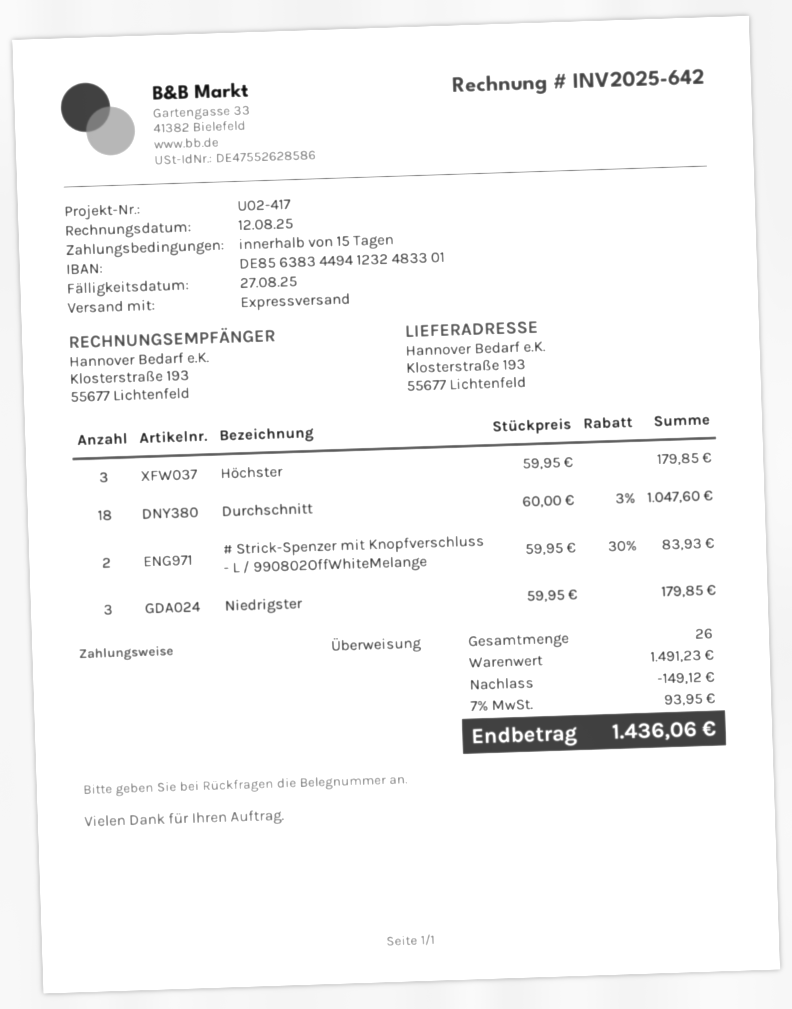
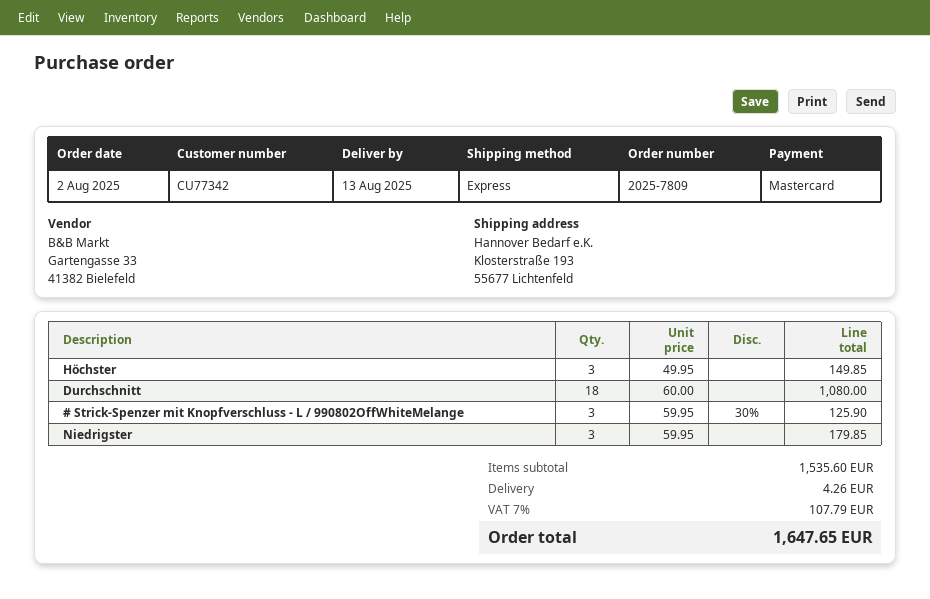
payment method: bank transfer -> Mastercard
Höchster: 3 x 59.95 = 179.85 -> 3 x 49.95 = 149.85
Durchschnitt: 18 x 60.00 - 3% = 1047.60 -> 18 x 60.00 = 1080.00
# Strick-Spenzer mit Knopfverschluss - L / 990802OffWhiteMelange: 2 x 59.95 - 30% = 83.93 -> 3 x 59.95 - 30% = 125.90
subtotal: 1491.23 -> 1535.60
discount: 149.12 -> none
shipping: none -> 4.26
tax: 7% = 93.95 -> 7% = 107.79
total: 1436.06 -> 1647.65

